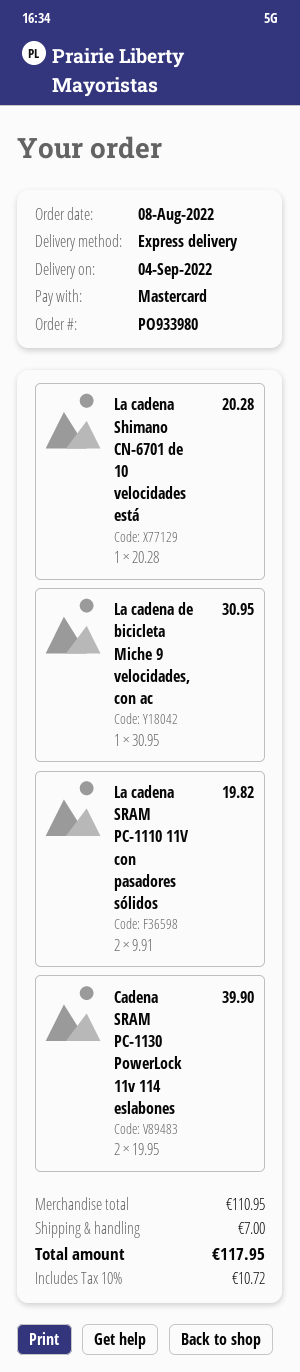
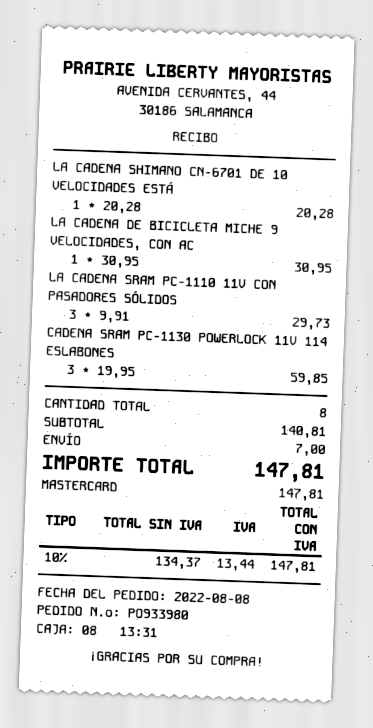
La cadena SRAM PC-1110 11V con pasadores sólidos: 2 x 9.91 = 19.82 -> 3 x 9.91 = 29.73
Cadena SRAM PC-1130 PowerLock 11v 114 eslabones: 2 x 19.95 = 39.90 -> 3 x 19.95 = 59.85
subtotal: 110.95 -> 140.81
tax: 10% = 10.72 -> 10% = 13.44
total: 117.95 -> 147.81

